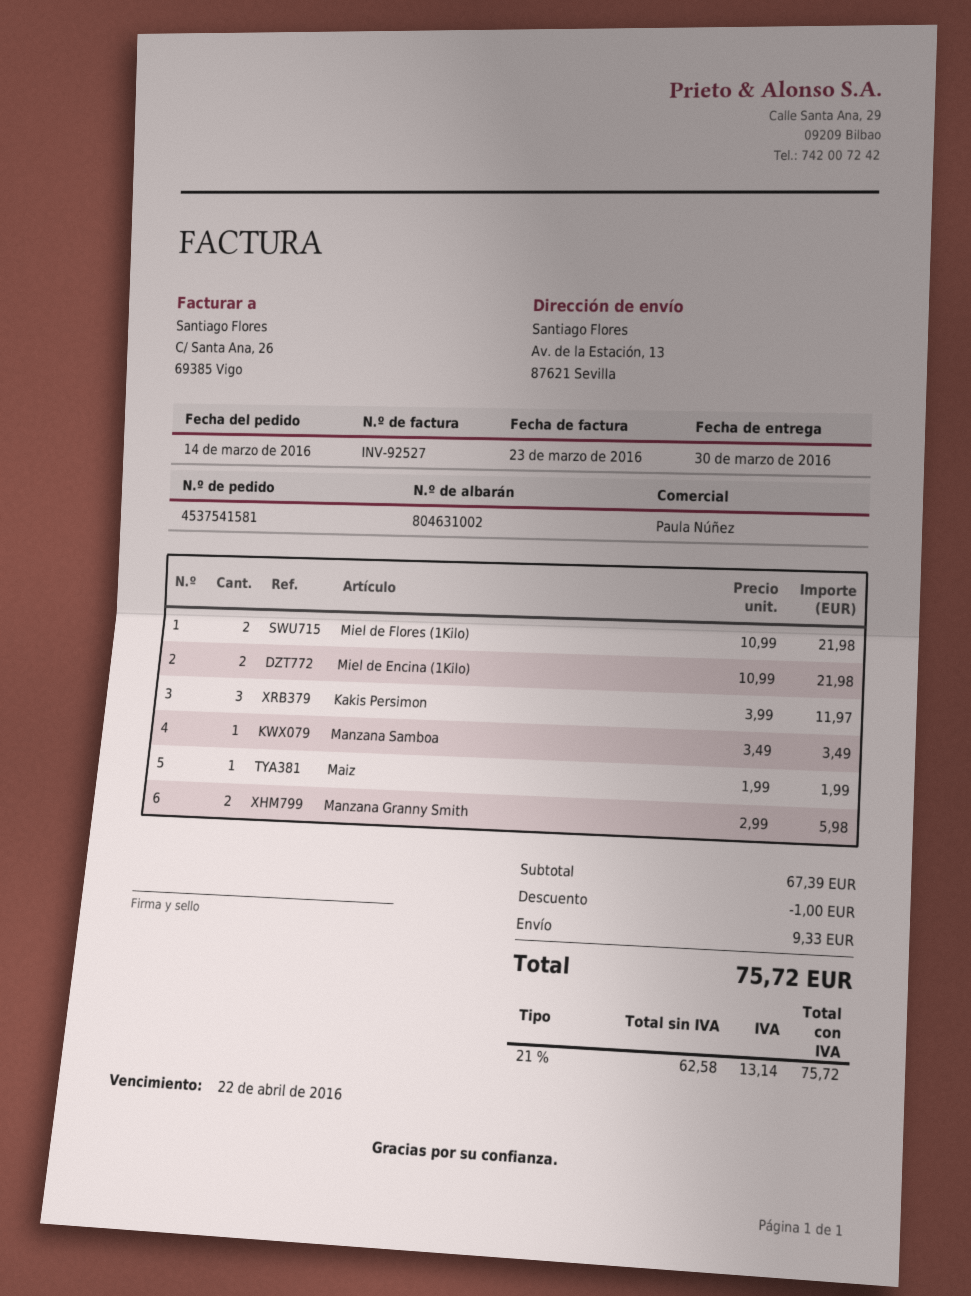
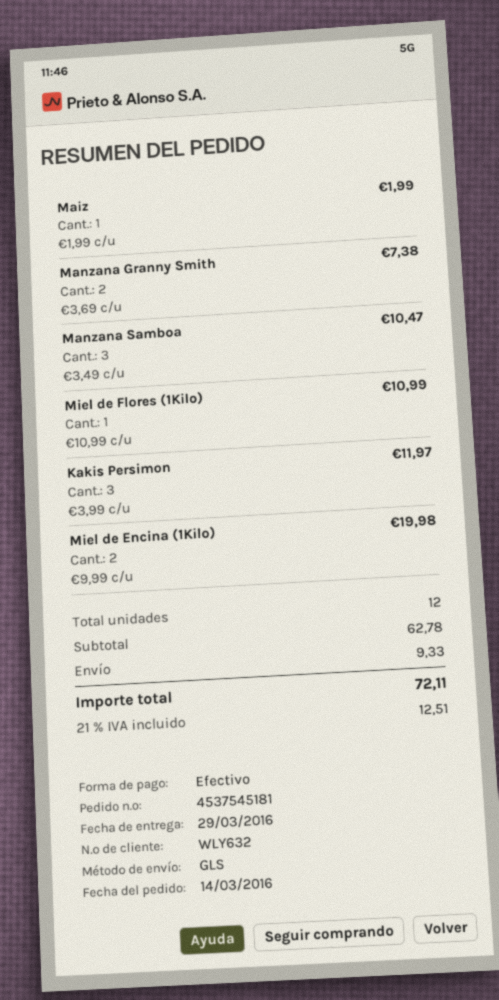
order number: 4537541581 -> 4537545181
delivery date: 2016-03-30 -> 2016-03-29
Miel de Flores (1Kilo): 2 x 10.99 = 21.98 -> 1 x 10.99 = 10.99
Miel de Encina (1Kilo): 2 x 10.99 = 21.98 -> 2 x 9.99 = 19.98
Manzana Samboa: 1 x 3.49 = 3.49 -> 3 x 3.49 = 10.47
Manzana Granny Smith: 2 x 2.99 = 5.98 -> 2 x 3.69 = 7.38
subtotal: 67.39 -> 62.78
discount: 1.00 -> none
tax: 21% = 13.14 -> 21% = 12.51
total: 75.72 -> 72.11

